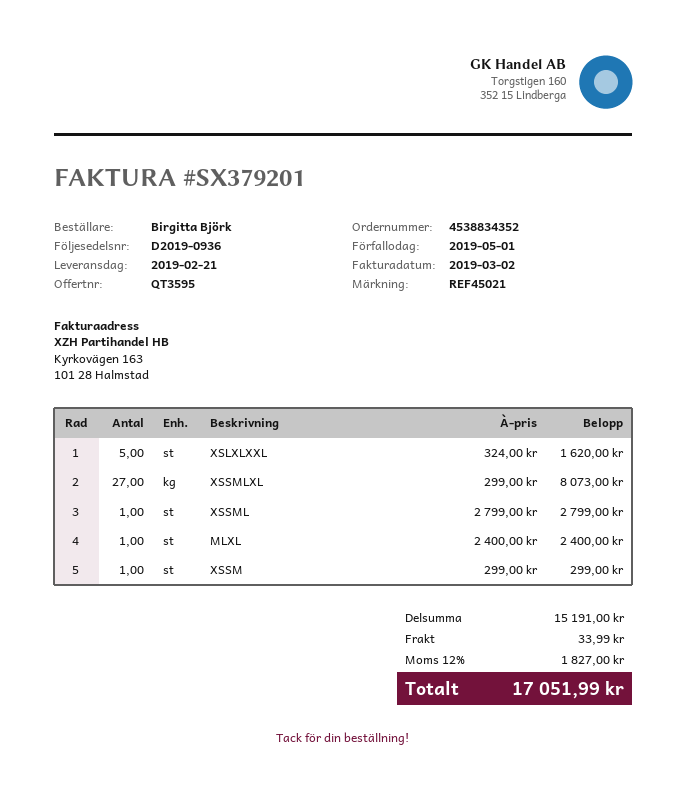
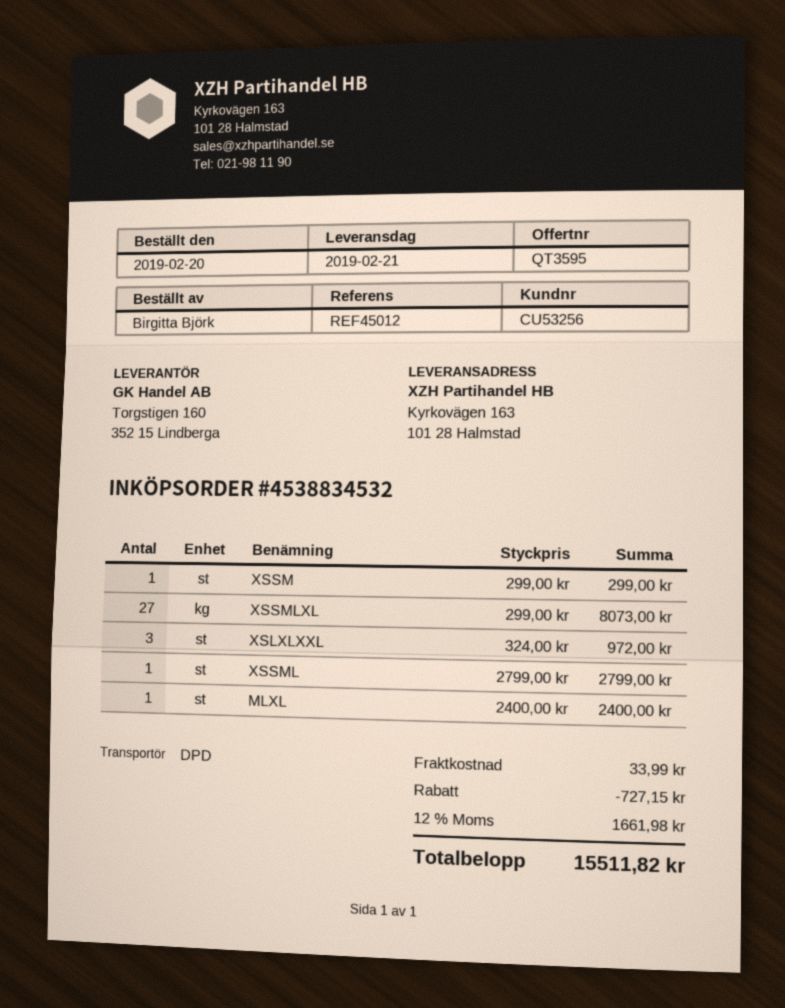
order number: 4538834352 -> 4538834532
reference: REF45021 -> REF45012
XSLXLXXL: 5 x 324.00 = 1620.00 -> 3 x 324.00 = 972.00
discount: none -> 727.15
tax: 12% = 1827.00 -> 12% = 1661.98
total: 17051.99 -> 15511.82

